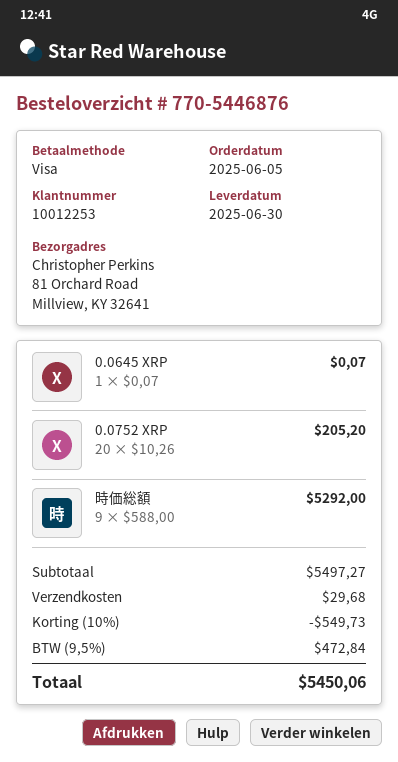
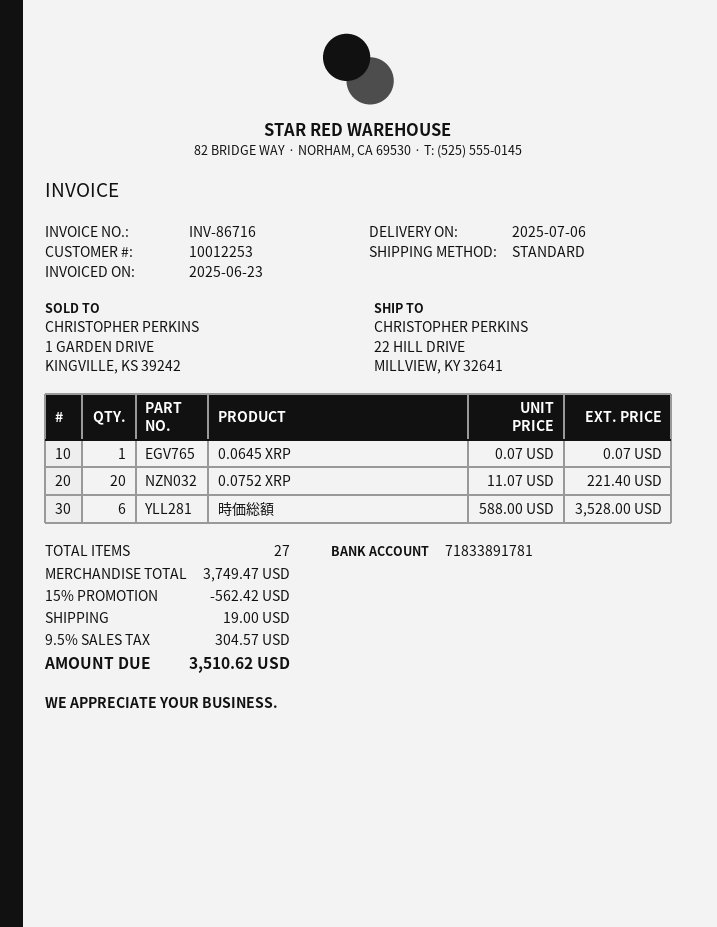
delivery date: 2025-06-30 -> 2025-07-06
ship to: 81 Orchard Road, Millview, KY 32641 -> 22 HILL DRIVE, MILLVIEW, KY 32641
0.0752 XRP: 20 x 10.26 = 205.20 -> 20 x 11.07 = 221.40
時価総額: 9 x 588.00 = 5292.00 -> 6 x 588.00 = 3528.00
subtotal: 5497.27 -> 3749.47
discount: 10% = 549.73 -> 15% = 562.42
shipping: 29.68 -> 19.00
tax: 9.5% = 472.84 -> 9.5% = 304.57
total: 5450.06 -> 3510.62

